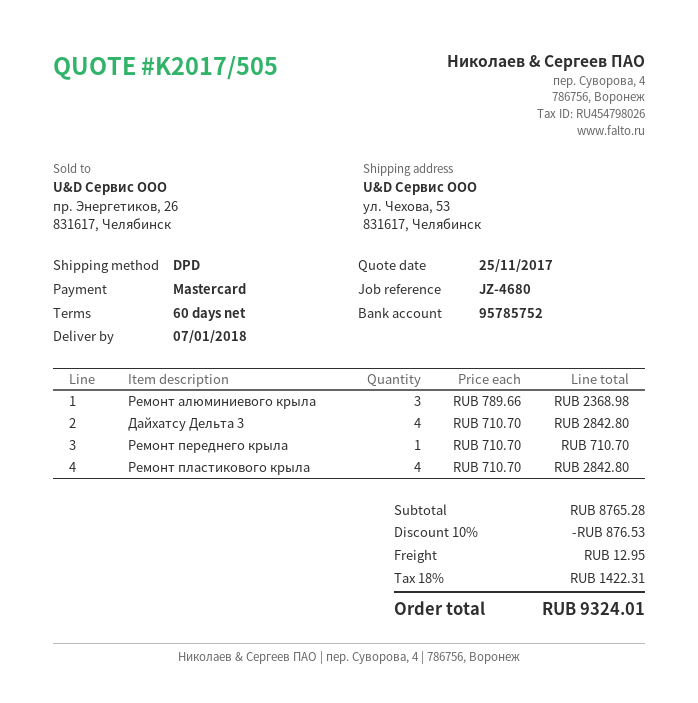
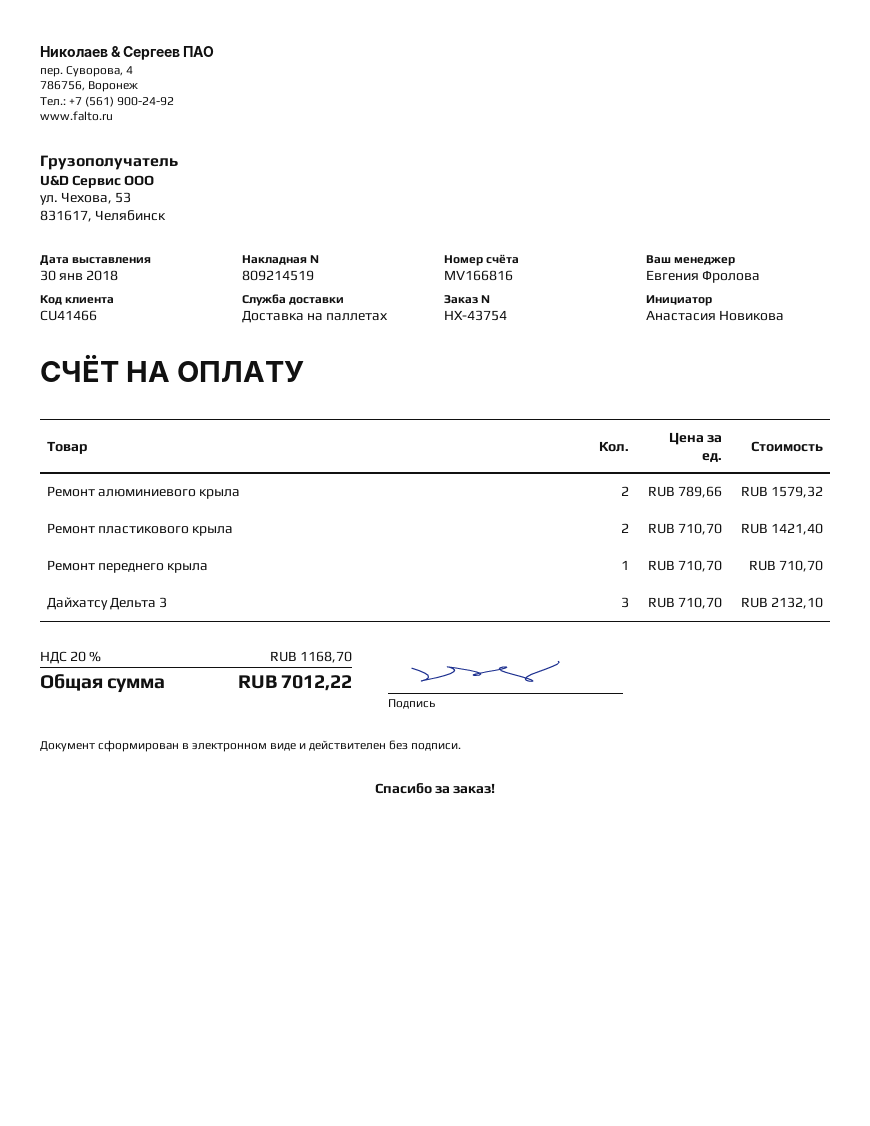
shipping method: DPD -> pallet freight
Ремонт алюминиевого крыла: 3 x 789.66 = 2368.98 -> 2 x 789.66 = 1579.32
Дайхатсу Дельта 3: 4 x 710.70 = 2842.80 -> 3 x 710.70 = 2132.10
Ремонт пластикового крыла: 4 x 710.70 = 2842.80 -> 2 x 710.70 = 1421.40
discount: 10% = 876.53 -> none
shipping: 12.95 -> none
tax: 18% = 1422.31 -> 20% = 1168.70
total: 9324.01 -> 7012.22

